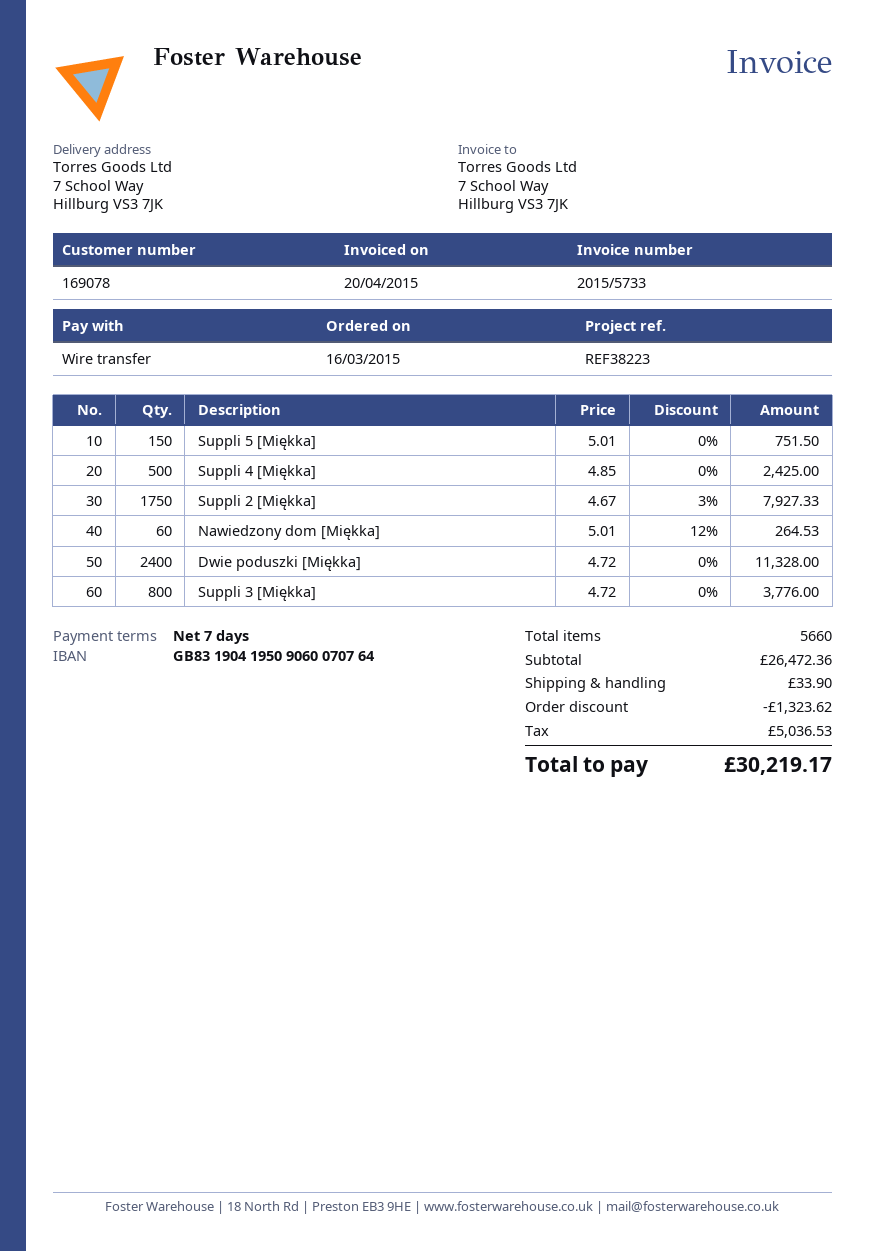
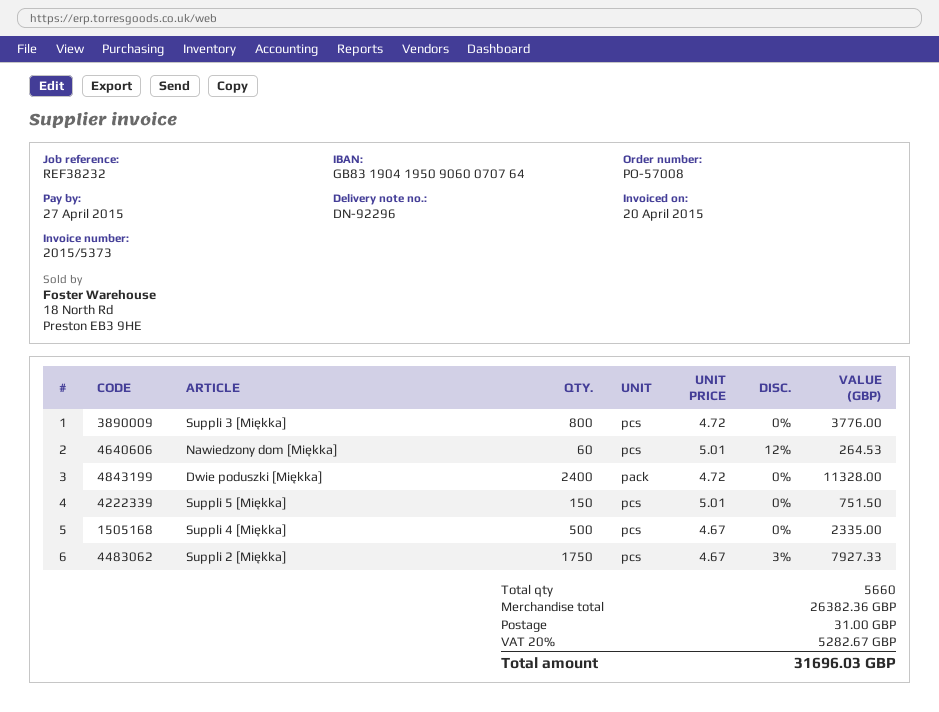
invoice number: 2015/5733 -> 2015/5373
reference: REF38223 -> REF38232
Suppli 4 [Miękka]: 500 x 4.85 = 2425.00 -> 500 x 4.67 = 2335.00
subtotal: 26472.36 -> 26382.36
discount: 1323.62 -> none
shipping: 33.90 -> 31.00
tax: 5036.53 -> 5282.67
total: 30219.17 -> 31696.03

